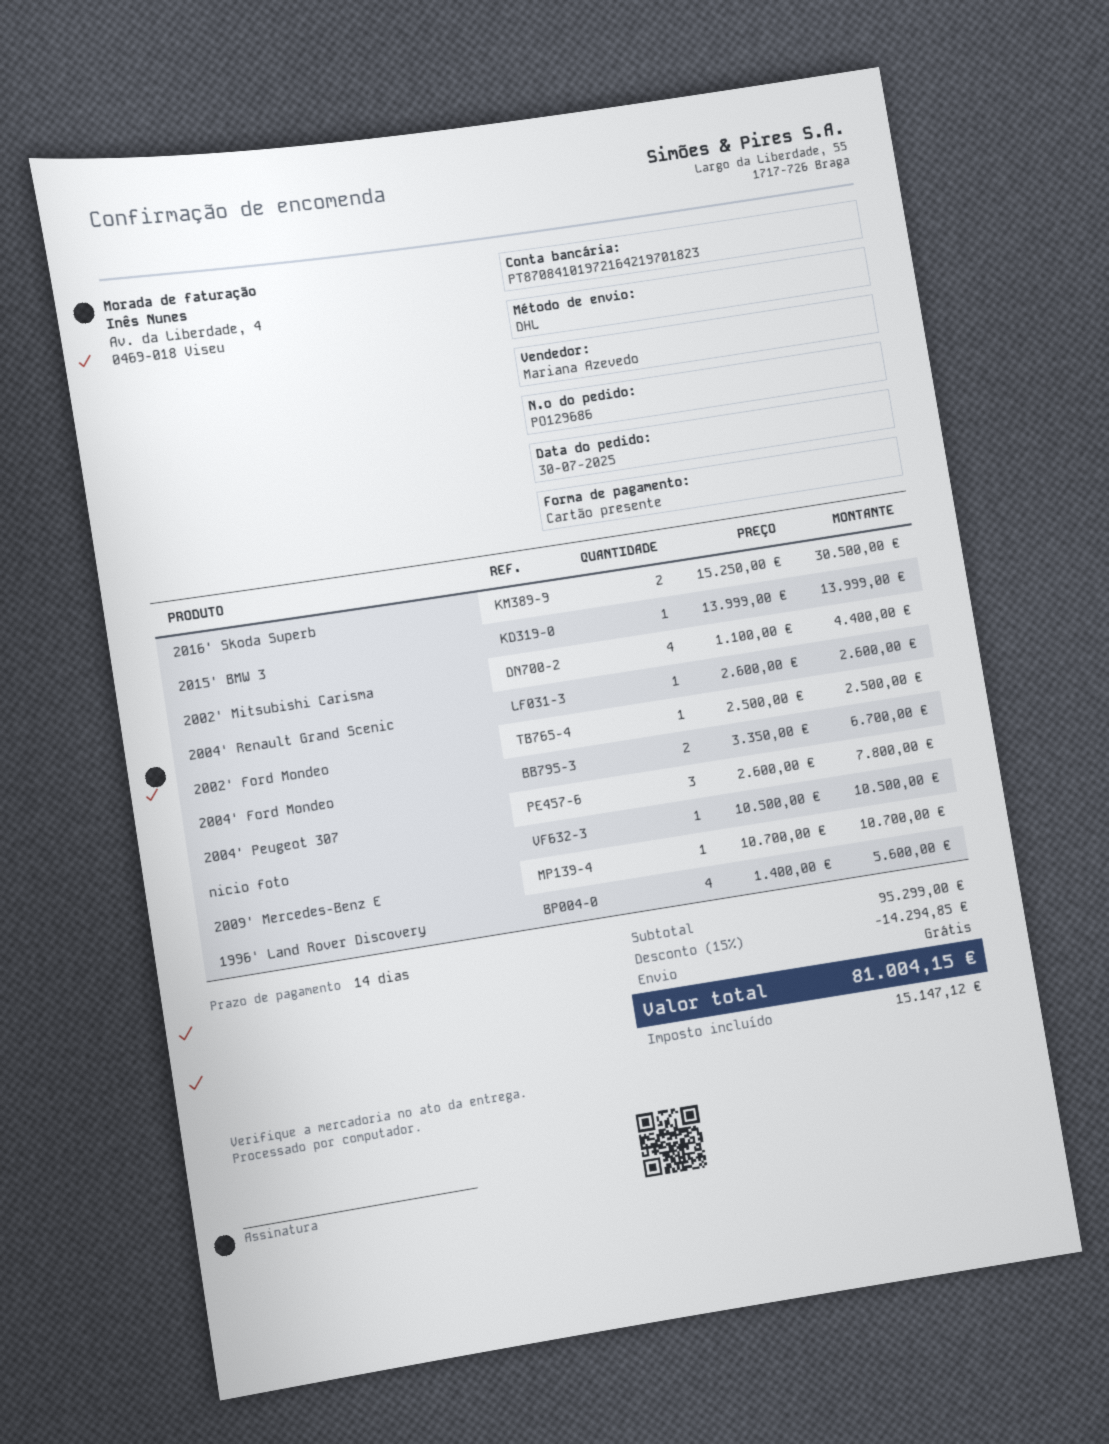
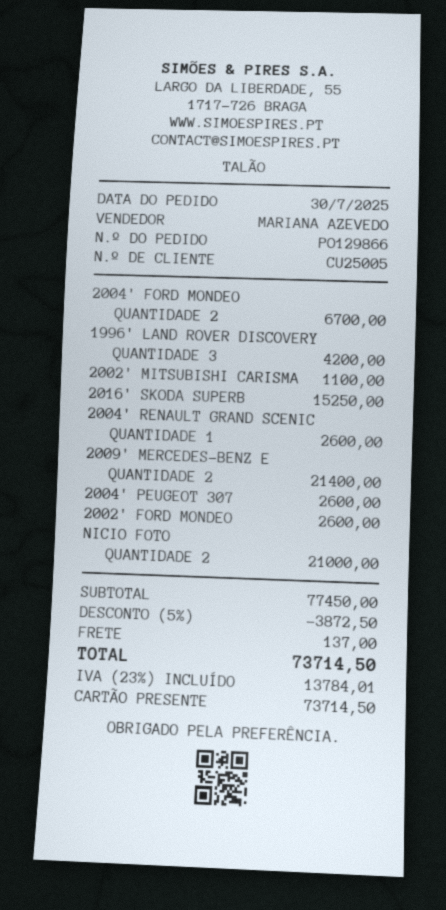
order number: PO129686 -> PO129866
2016' Skoda Superb: 2 for 30500.00 -> 1 for 15250.00
2015' BMW 3: 1 for 13999.00 -> none
2002' Mitsubishi Carisma: 4 for 4400.00 -> 1 for 1100.00
2002' Ford Mondeo: 1 for 2500.00 -> 1 for 2600.00
2004' Peugeot 307: 3 for 7800.00 -> 1 for 2600.00
nicio foto: 1 for 10500.00 -> 2 for 21000.00
2009' Mercedes-Benz E: 1 for 10700.00 -> 2 for 21400.00
1996' Land Rover Discovery: 4 for 5600.00 -> 3 for 4200.00
subtotal: 95299.00 -> 77450.00
discount: 15% = 14294.85 -> 5% = 3872.50
shipping: 0.00 -> 137.00
tax: 15147.12 -> 13784.01
total: 81004.15 -> 73714.50

